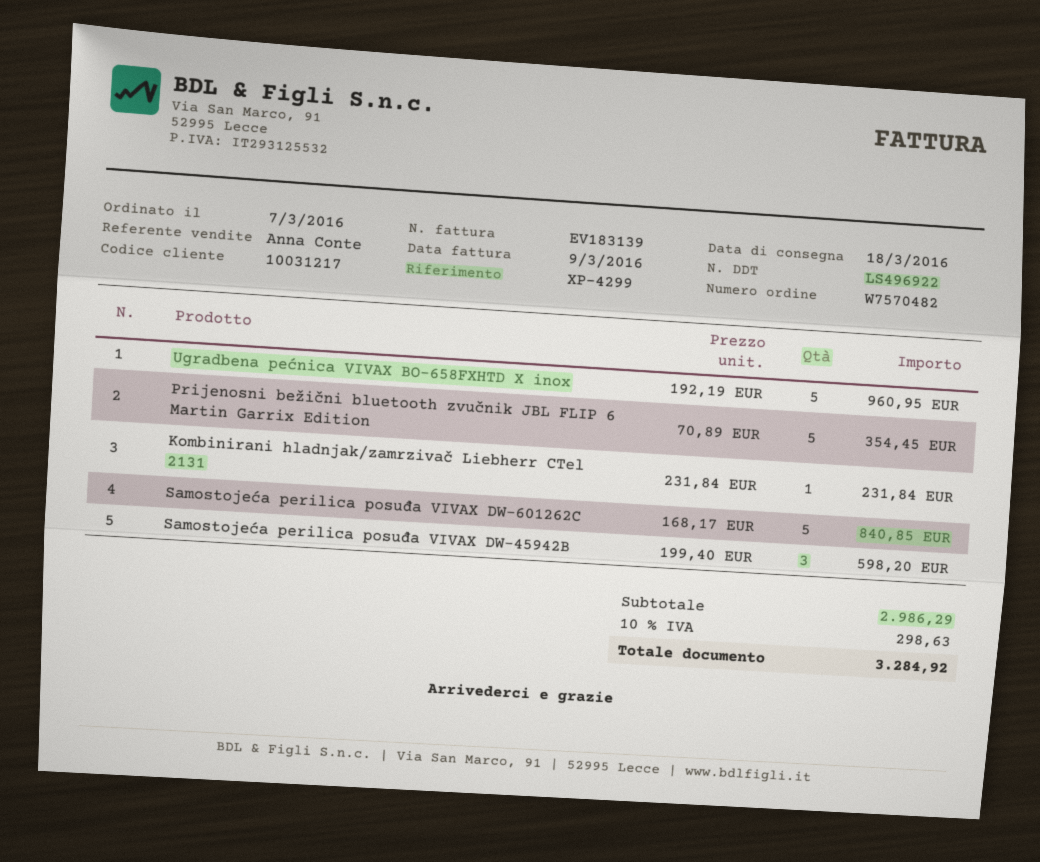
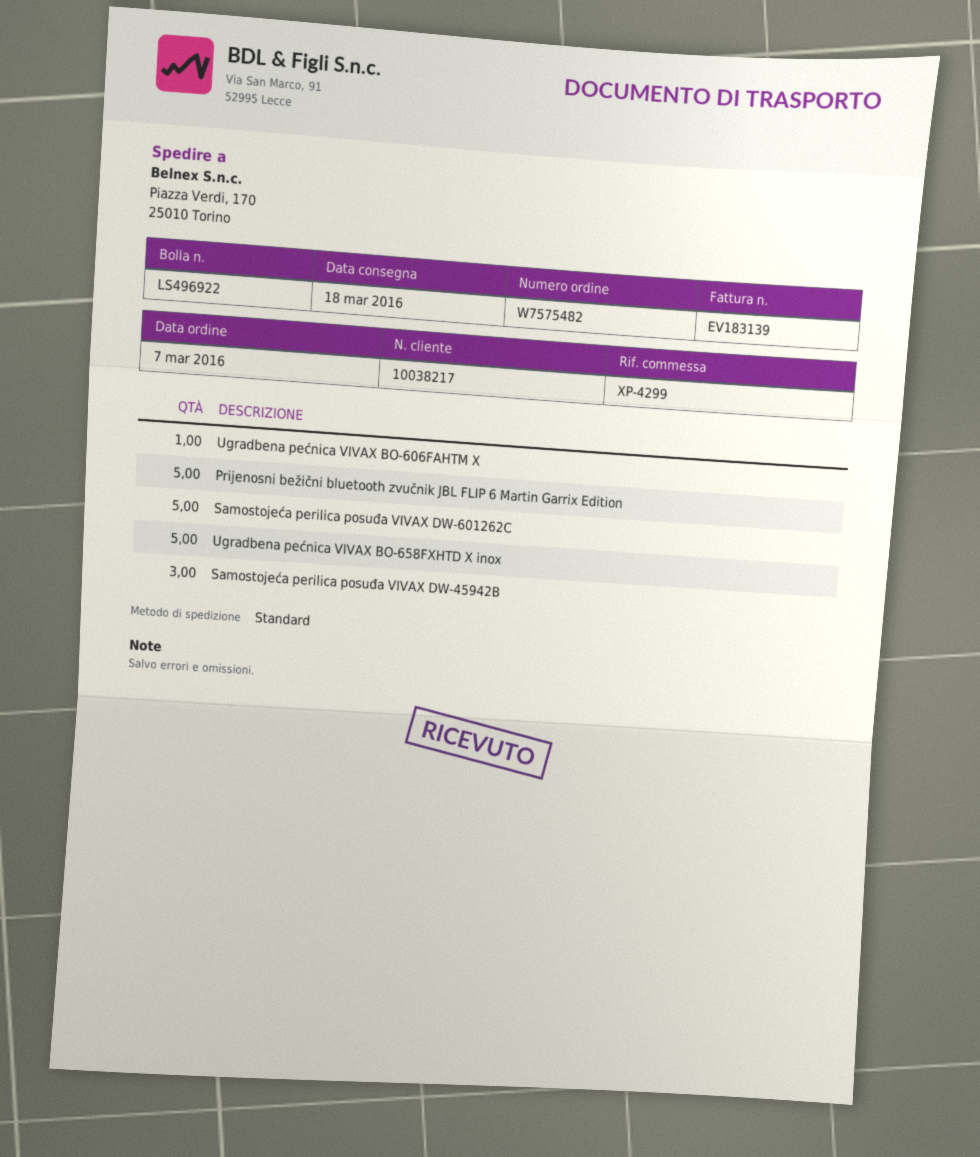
order number: W7570482 -> W7575482
customer number: 10031217 -> 10038217
Kombinirani hladnjak/zamrzivač Liebherr CTel 2131: 1 -> none
Ugradbena pećnica VIVAX BO-606FAHTM X: none -> 1

